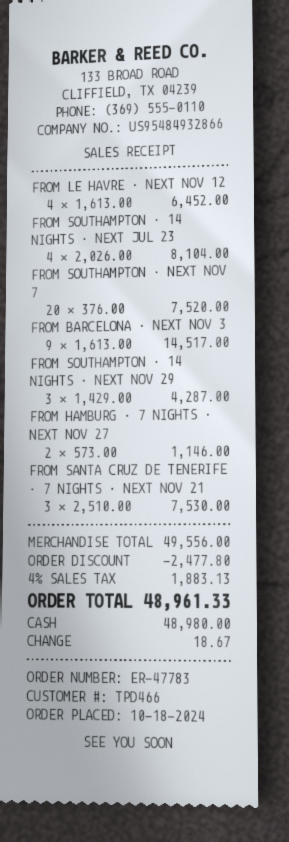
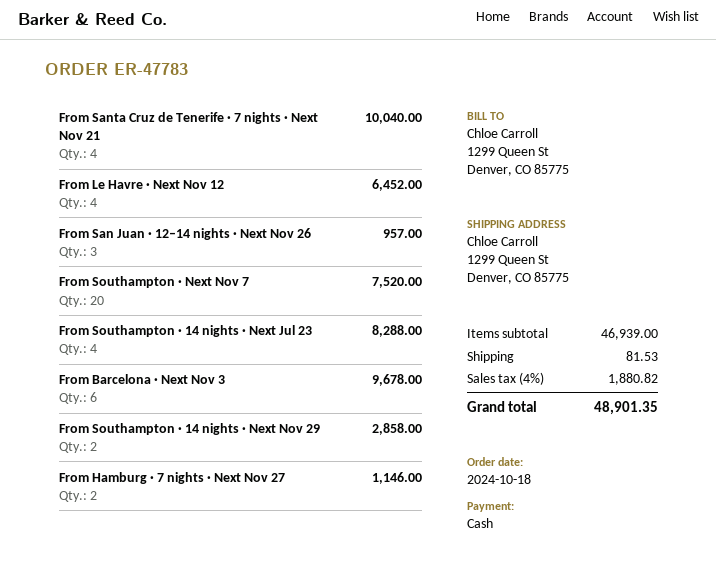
FROM SOUTHAMPTON · 14 NIGHTS · NEXT JUL 23: 4 for 8104.00 -> 4 for 8288.00
FROM BARCELONA · NEXT NOV 3: 9 for 14517.00 -> 6 for 9678.00
FROM SOUTHAMPTON · 14 NIGHTS · NEXT NOV 29: 3 for 4287.00 -> 2 for 2858.00
FROM SANTA CRUZ DE TENERIFE · 7 NIGHTS · NEXT NOV 21: 3 for 7530.00 -> 4 for 10040.00
From San Juan · 12–14 nights · Next Nov 26: none -> 3 for 957.00
subtotal: 49556.00 -> 46939.00
discount: 2477.80 -> none
shipping: none -> 81.53
tax: 4% = 1883.13 -> 4% = 1880.82
total: 48961.33 -> 48901.35

